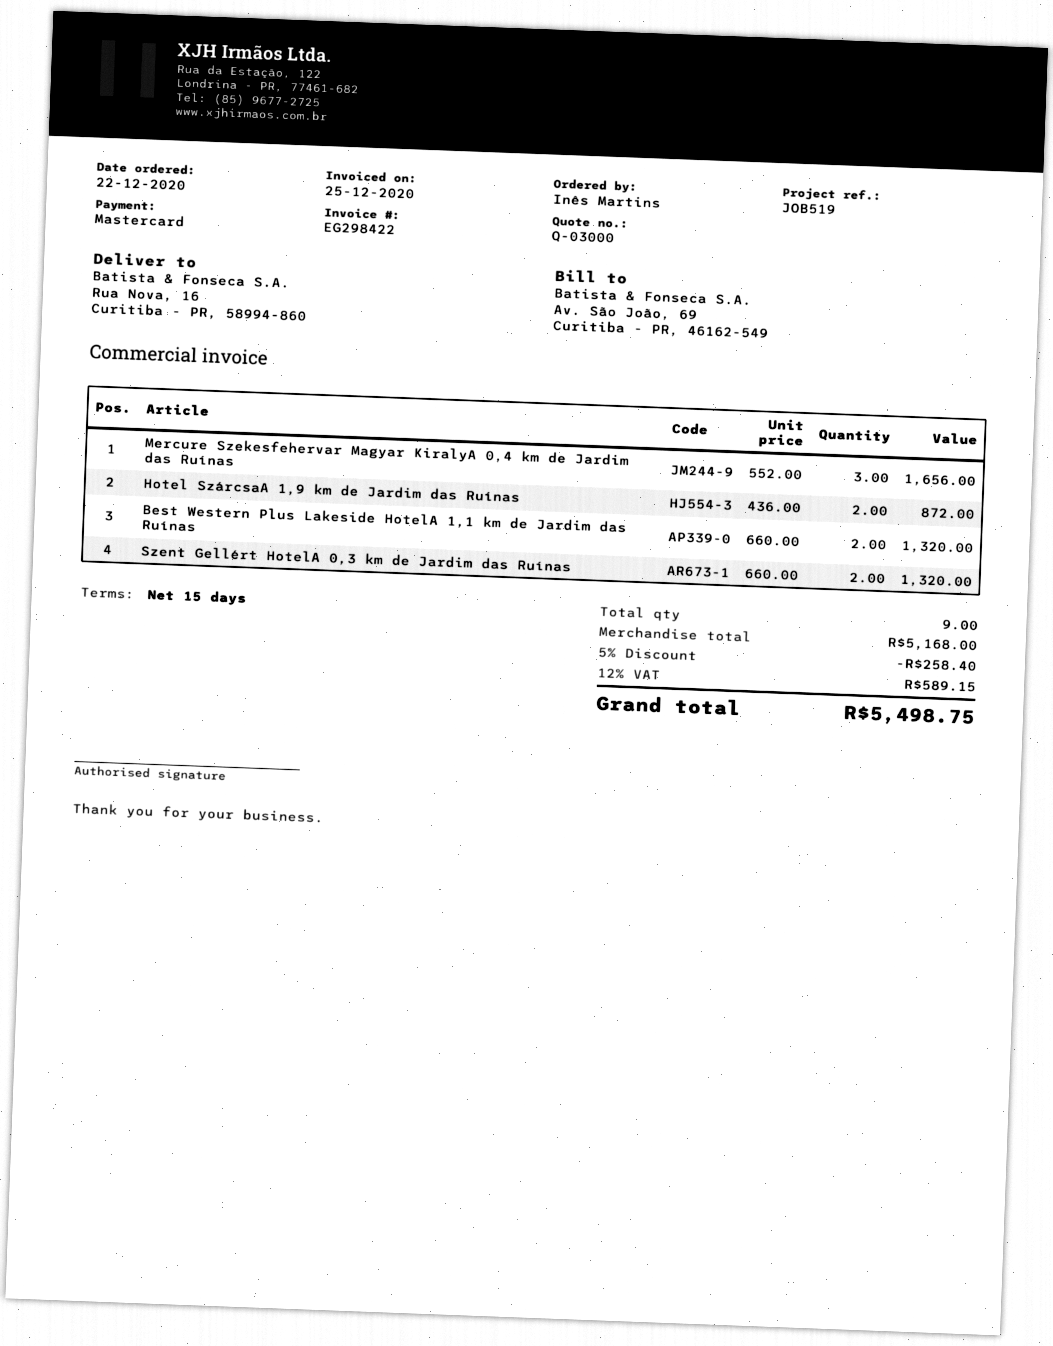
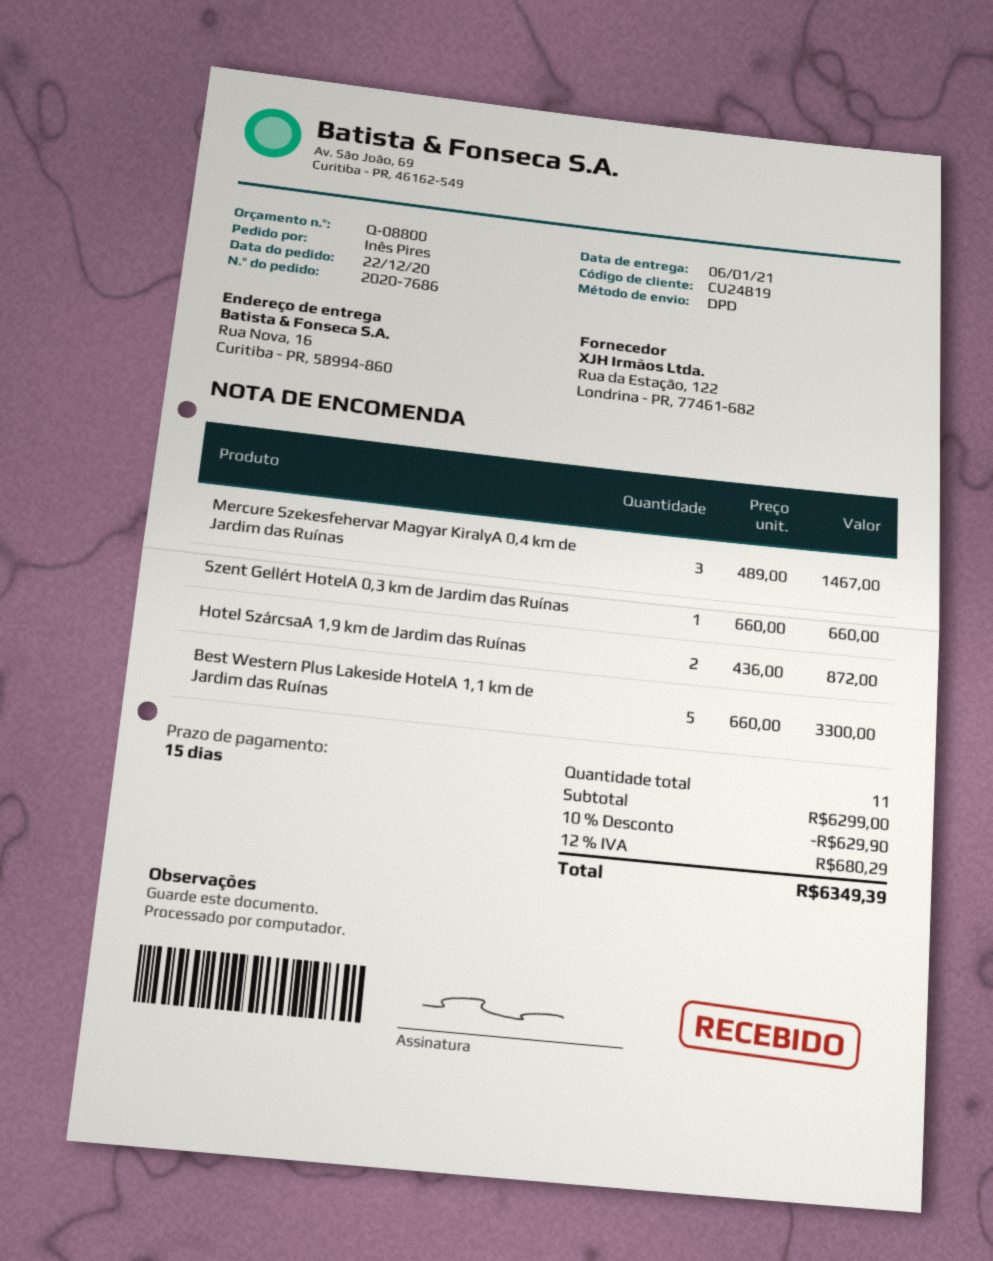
quote number: Q-03000 -> Q-08800
ordered by: Inês Martins -> Inês Pires
Mercure Szekesfehervar Magyar KiralyA 0,4 km de Jardim das Ruínas: 3 x 552.00 = 1656.00 -> 3 x 489.00 = 1467.00
Best Western Plus Lakeside HotelA 1,1 km de Jardim das Ruínas: 2 x 660.00 = 1320.00 -> 5 x 660.00 = 3300.00
Szent Gellért HotelA 0,3 km de Jardim das Ruínas: 2 x 660.00 = 1320.00 -> 1 x 660.00 = 660.00
total quantity: 9 -> 11
subtotal: 5168.00 -> 6299.00
discount: 5% = 258.40 -> 10% = 629.90
tax: 12% = 589.15 -> 12% = 680.29
total: 5498.75 -> 6349.39

